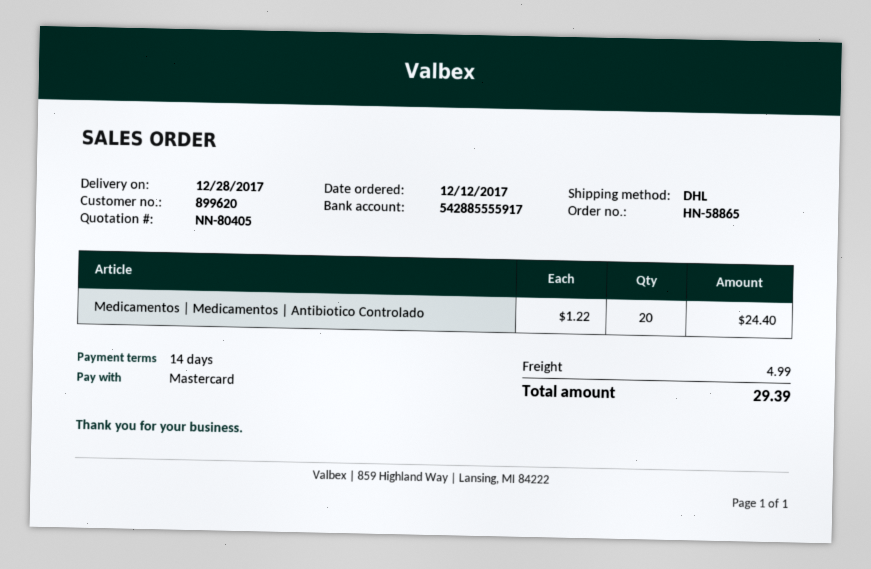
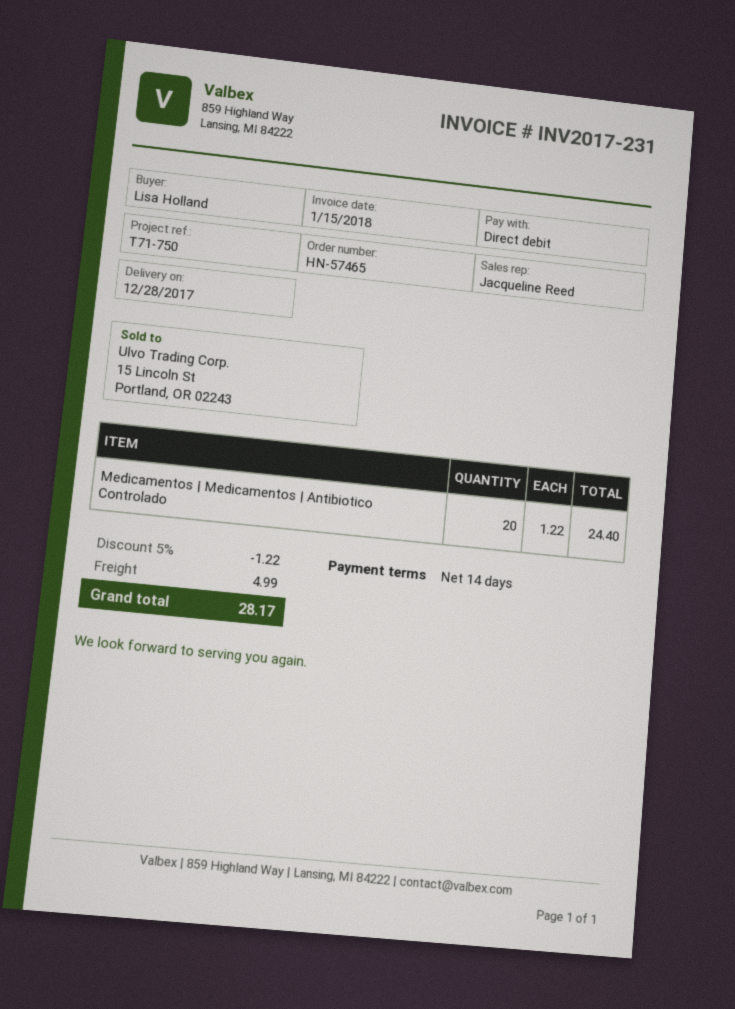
order number: HN-58865 -> HN-57465
payment method: Mastercard -> direct debit
discount: none -> 5% = 1.22
total: 29.39 -> 28.17

